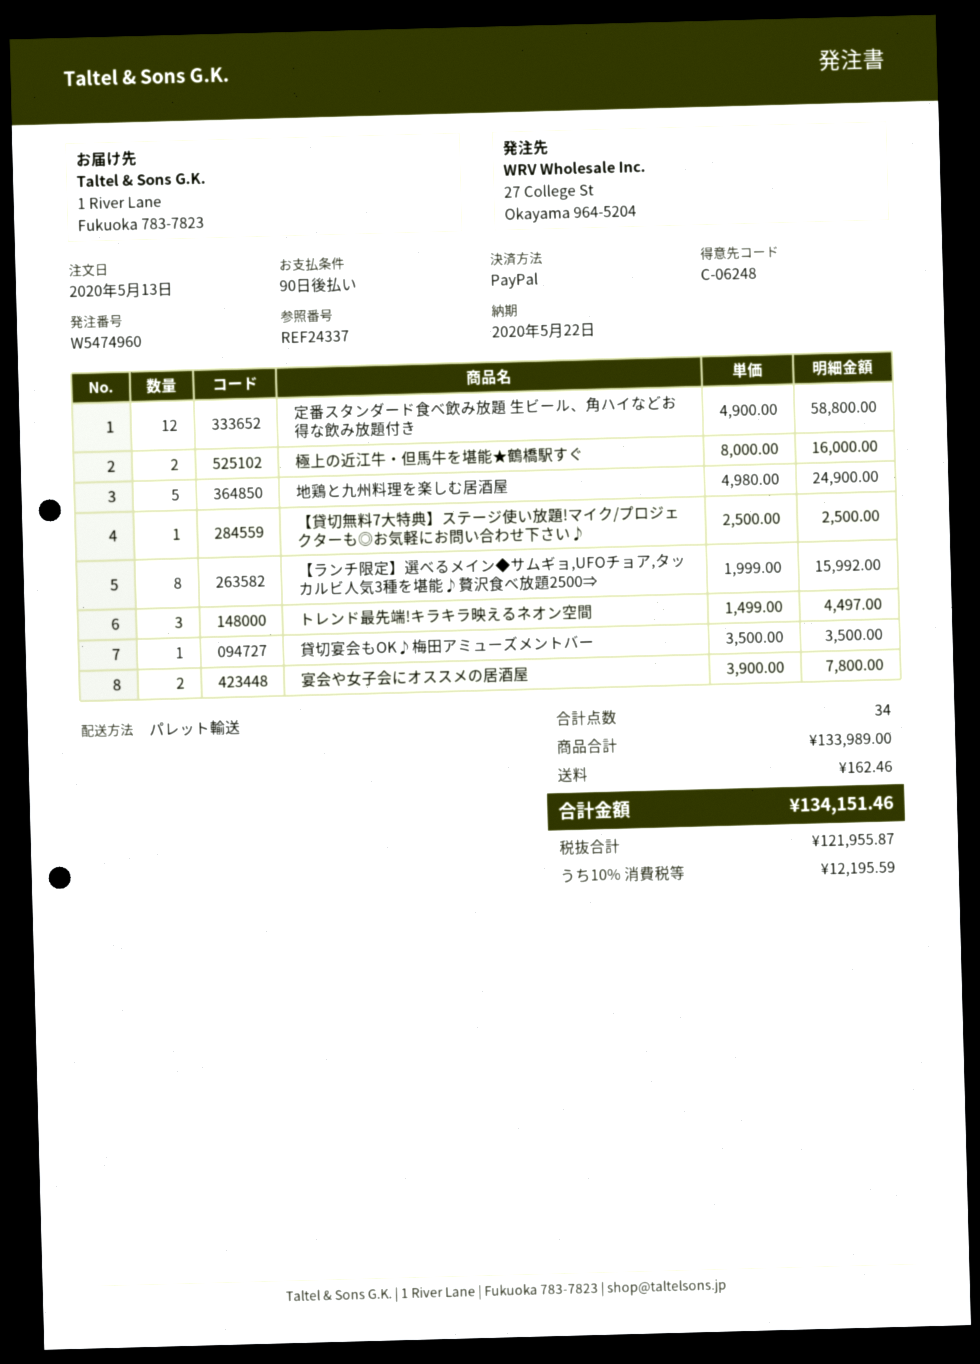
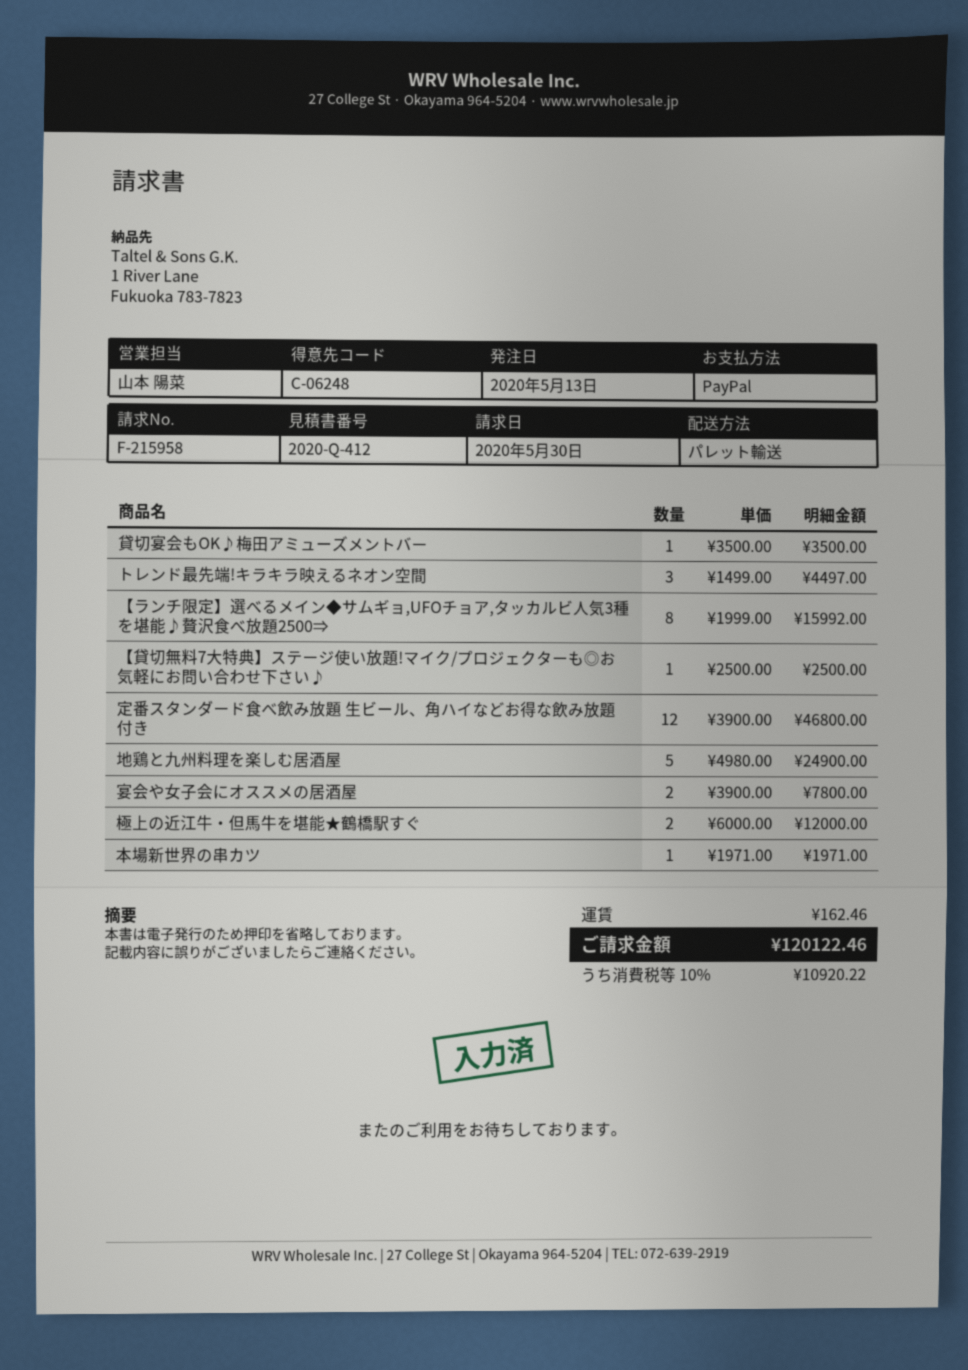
定番スタンダード食べ飲み放題 生ビール、角ハイなどお得な飲み放題付き: 12 x 4900.00 = 58800.00 -> 12 x 3900.00 = 46800.00
極上の近江牛・但馬牛を堪能★鶴橋駅すぐ: 2 x 8000.00 = 16000.00 -> 2 x 6000.00 = 12000.00
本場新世界の串カツ: none -> 1 x 1971.00 = 1971.00
tax: 10% = 12195.59 -> 10% = 10920.22
total: 134151.46 -> 120122.46

